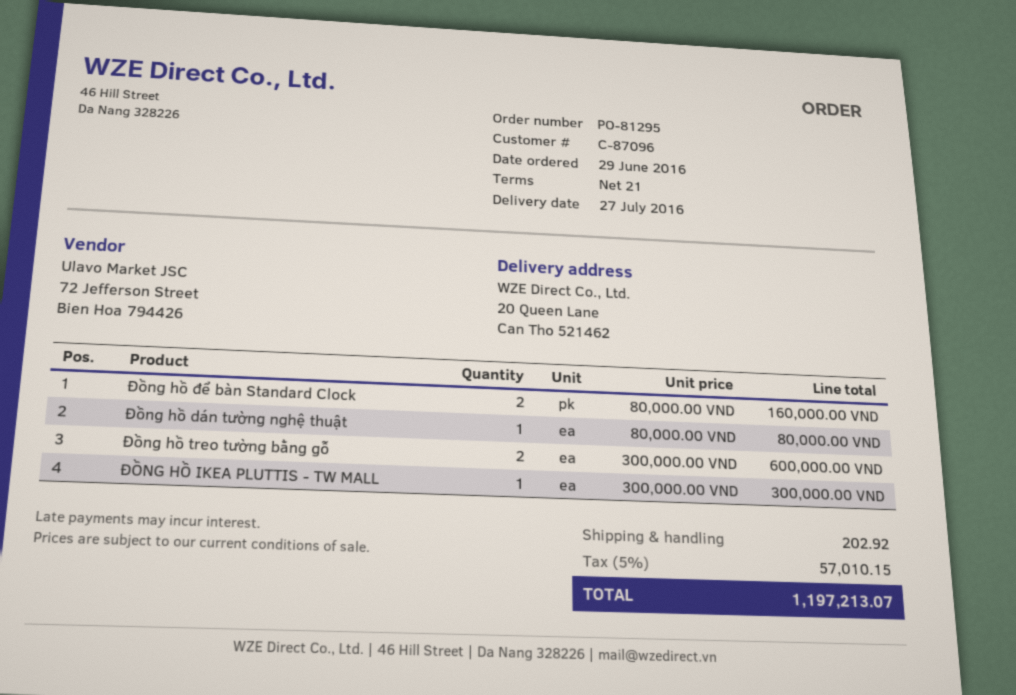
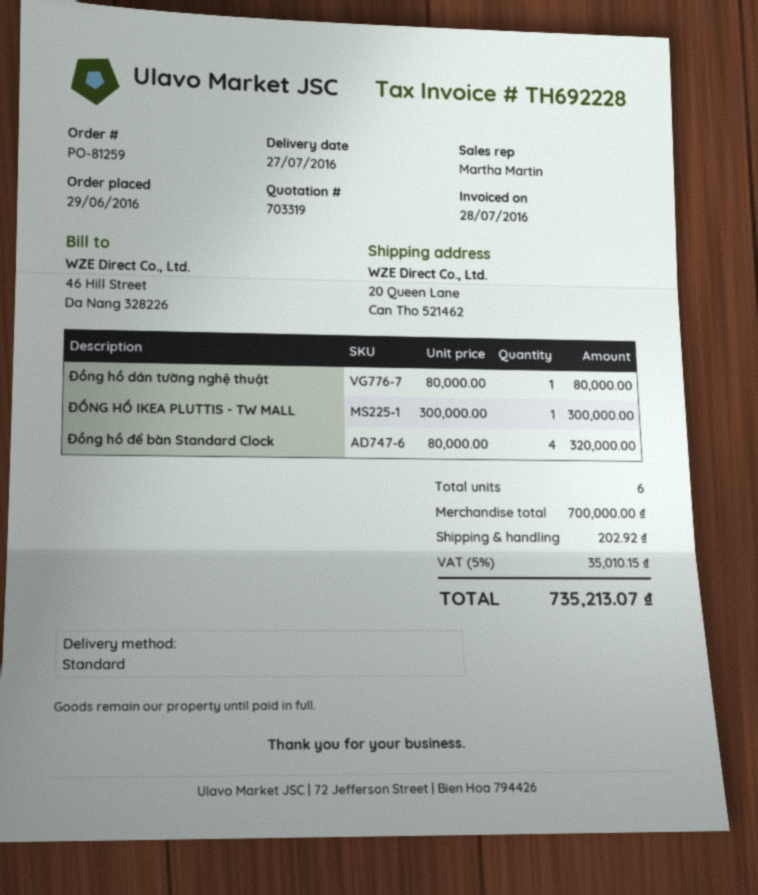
order number: PO-81295 -> PO-81259
Đồng hồ để bàn Standard Clock: 2 x 80000.00 = 160000.00 -> 4 x 80000.00 = 320000.00
Đồng hồ treo tường bằng gỗ: 2 x 300000.00 = 600000.00 -> none
tax: 5% = 57010.15 -> 5% = 35010.15
total: 1197213.07 -> 735213.07

